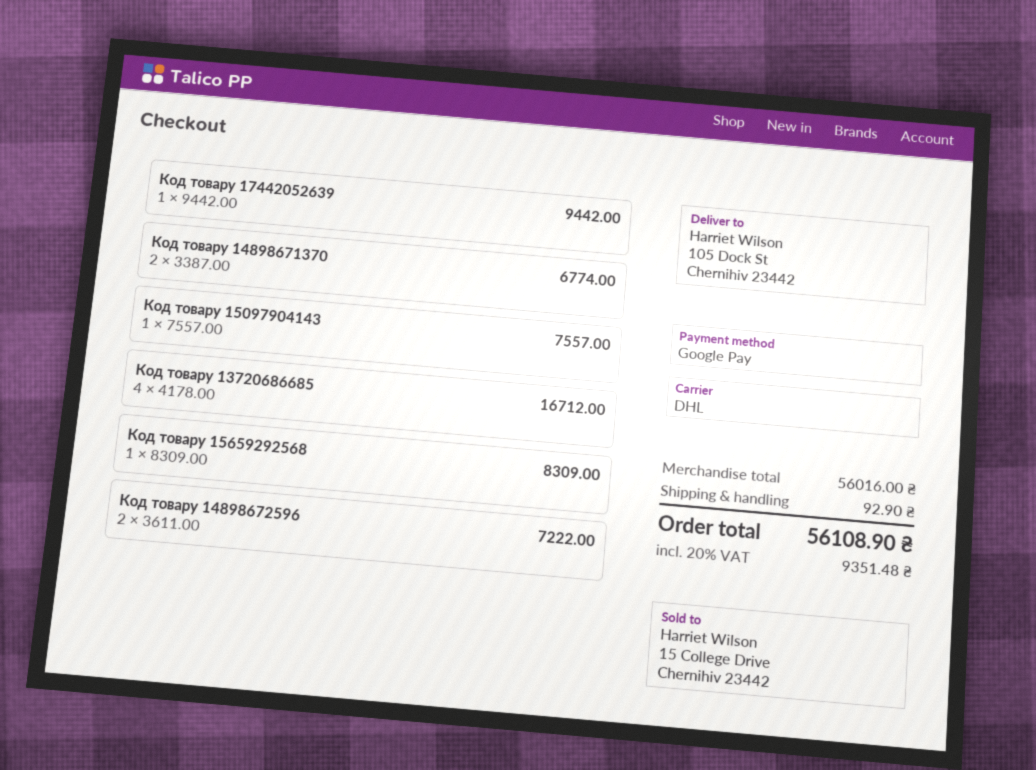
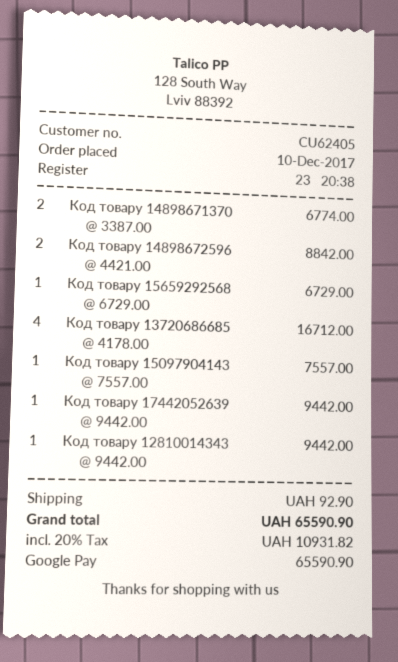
Код товару 15659292568: 1 x 8309.00 = 8309.00 -> 1 x 6729.00 = 6729.00
Код товару 14898672596: 2 x 3611.00 = 7222.00 -> 2 x 4421.00 = 8842.00
Код товару 12810014343: none -> 1 x 9442.00 = 9442.00
tax: 20% = 9351.48 -> 20% = 10931.82
total: 56108.90 -> 65590.90

